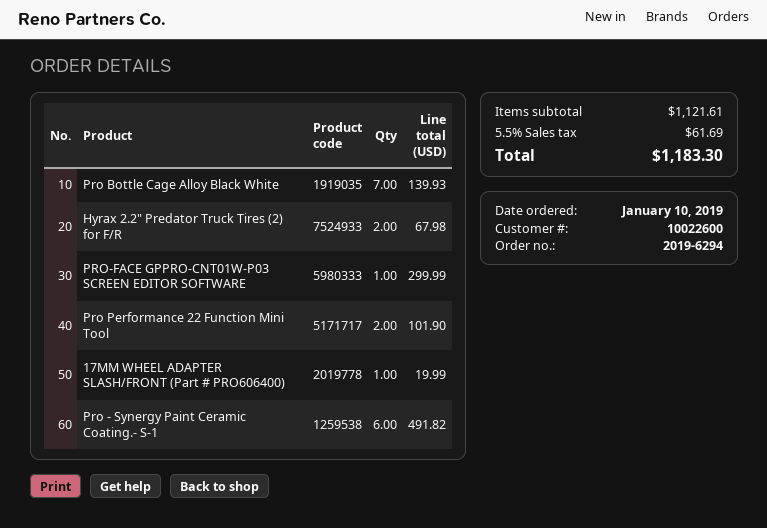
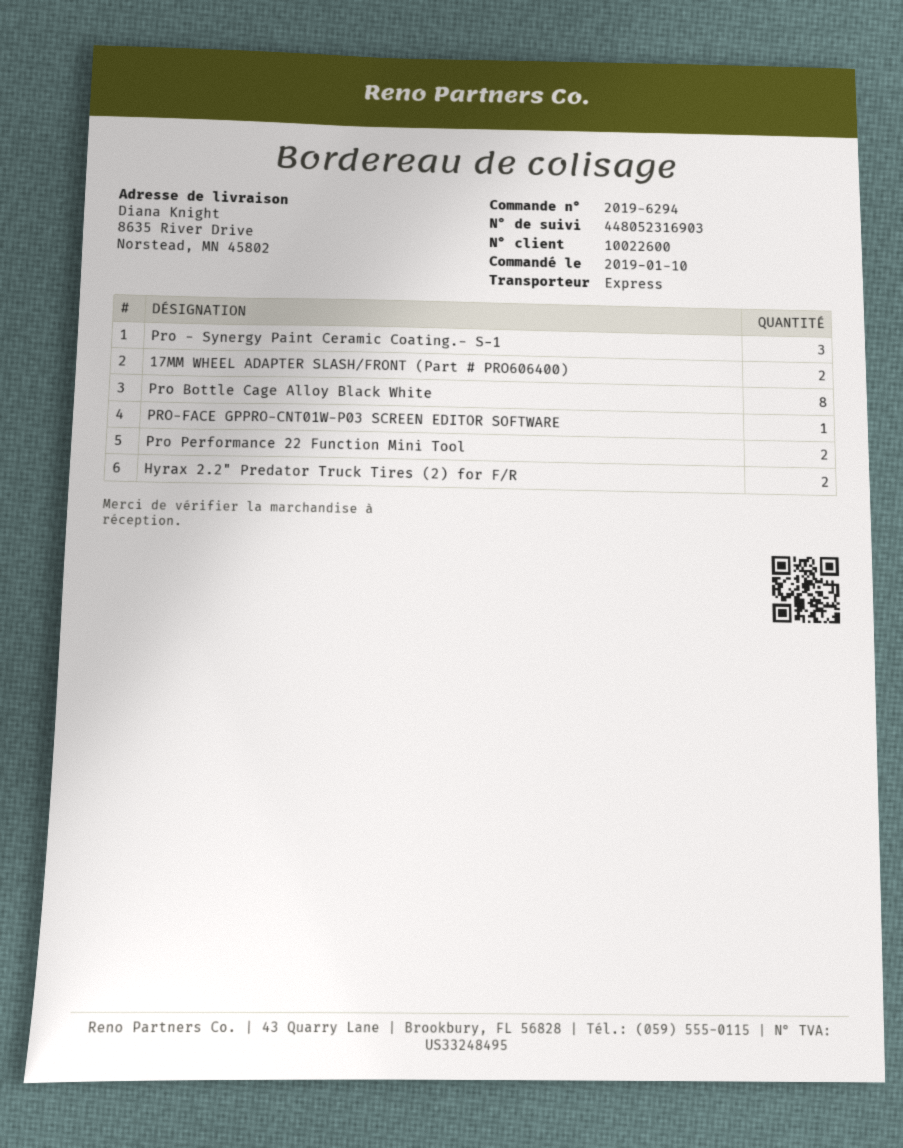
Pro Bottle Cage Alloy Black White: 7 -> 8
17MM WHEEL ADAPTER SLASH/FRONT (Part # PRO606400): 1 -> 2
Pro - Synergy Paint Ceramic Coating.- S-1: 6 -> 3

